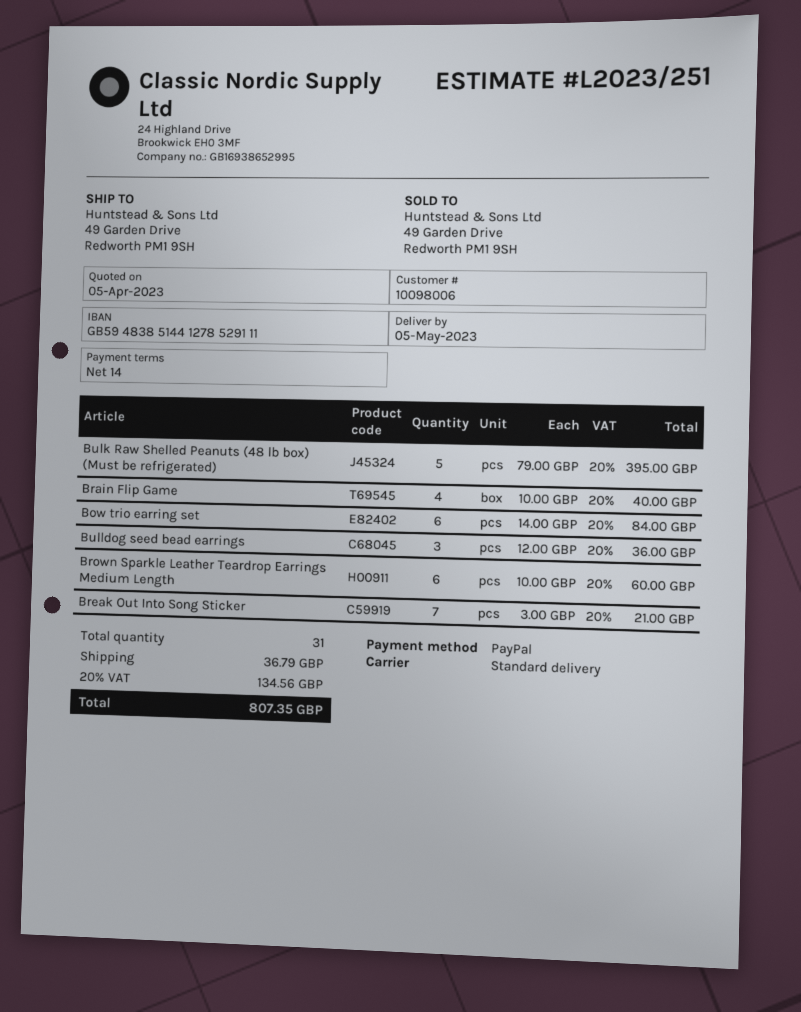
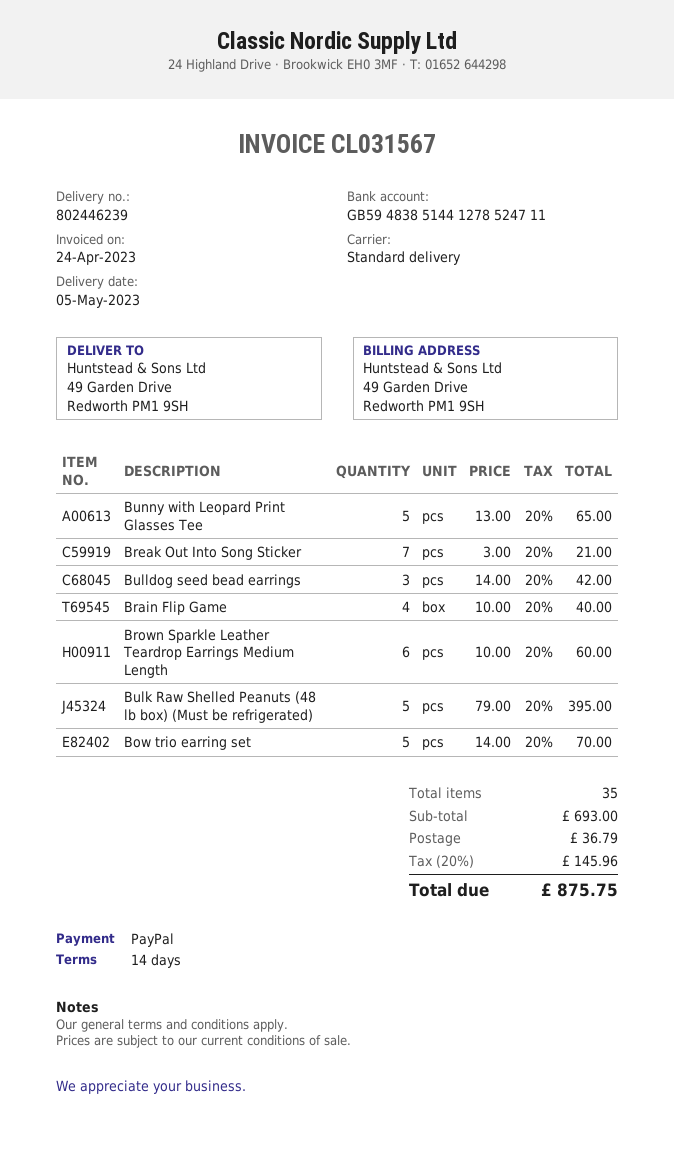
bank account: GB59483851441278529111 -> GB59483851441278524711
Bow trio earring set: 6 x 14.00 = 84.00 -> 5 x 14.00 = 70.00
Bulldog seed bead earrings: 3 x 12.00 = 36.00 -> 3 x 14.00 = 42.00
Bunny with Leopard Print Glasses Tee: none -> 5 x 13.00 = 65.00
total quantity: 31 -> 35
tax: 20% = 134.56 -> 20% = 145.96
total: 807.35 -> 875.75

